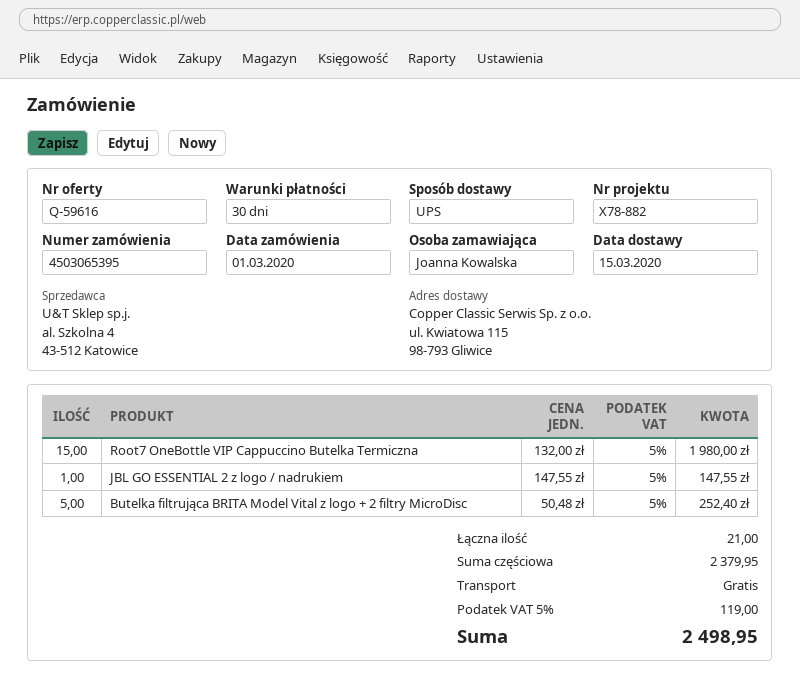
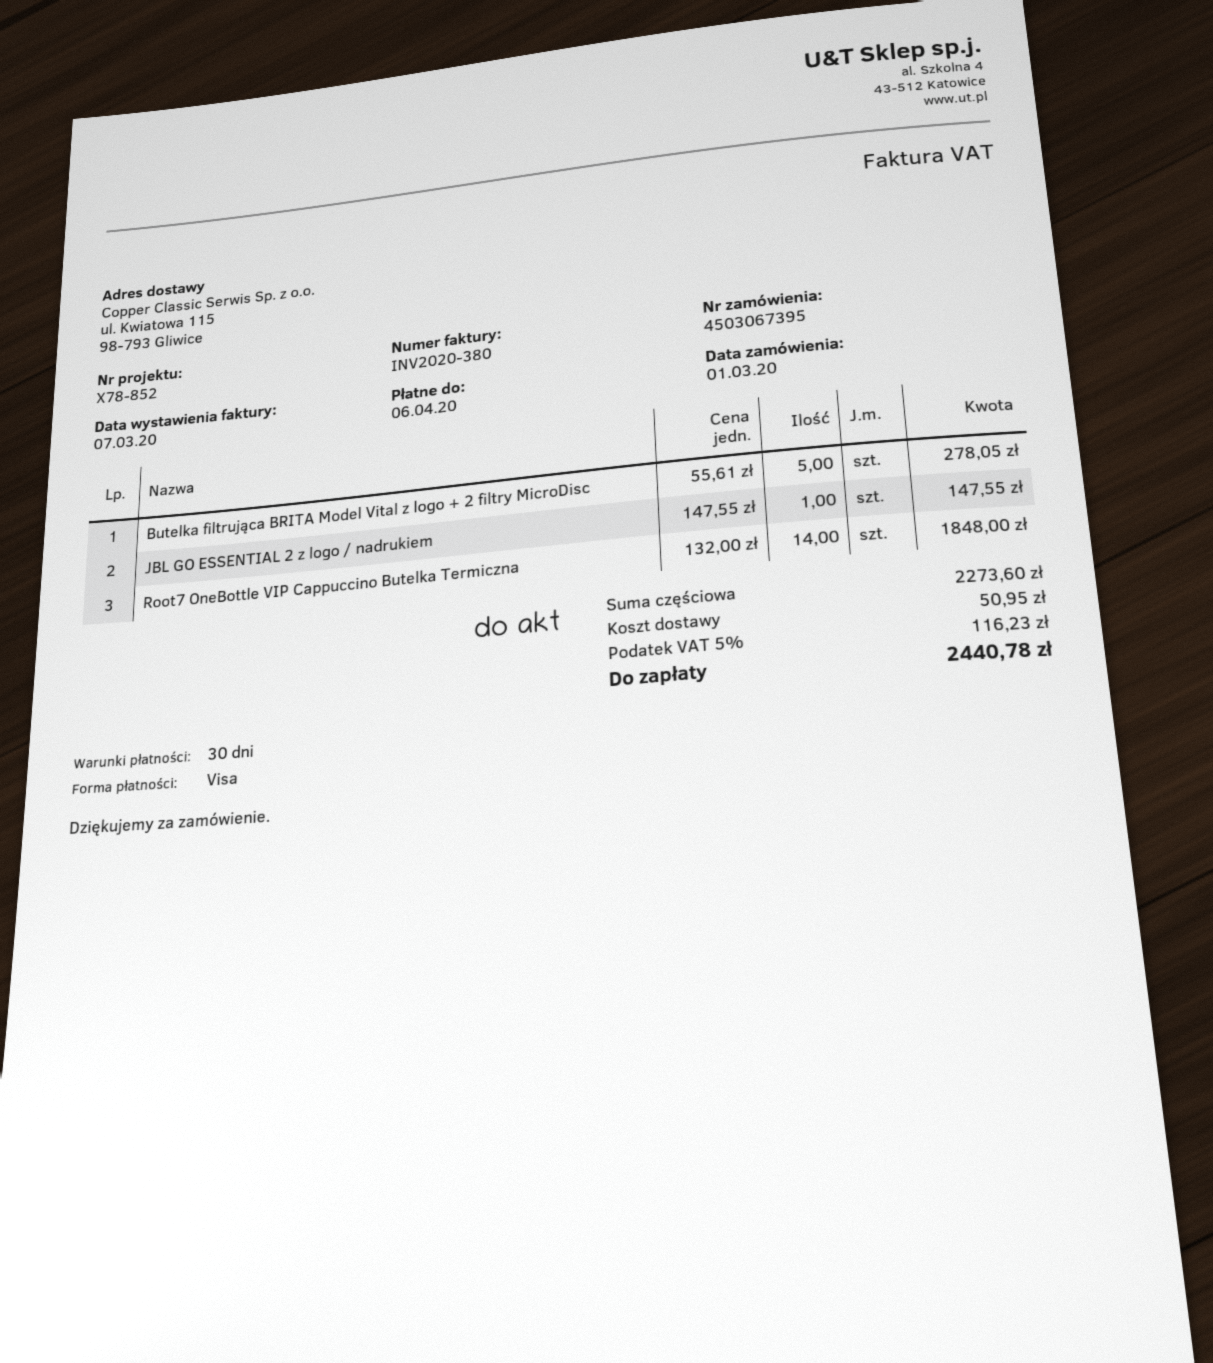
order number: 4503065395 -> 4503067395
reference: X78-882 -> X78-852
Root7 OneBottle VIP Cappuccino Butelka Termiczna: 15 x 132.00 = 1980.00 -> 14 x 132.00 = 1848.00
Butelka filtrująca BRITA Model Vital z logo + 2 filtry MicroDisc: 5 x 50.48 = 252.40 -> 5 x 55.61 = 278.05
subtotal: 2379.95 -> 2273.60
shipping: 0.00 -> 50.95
tax: 5% = 119.00 -> 5% = 116.23
total: 2498.95 -> 2440.78

